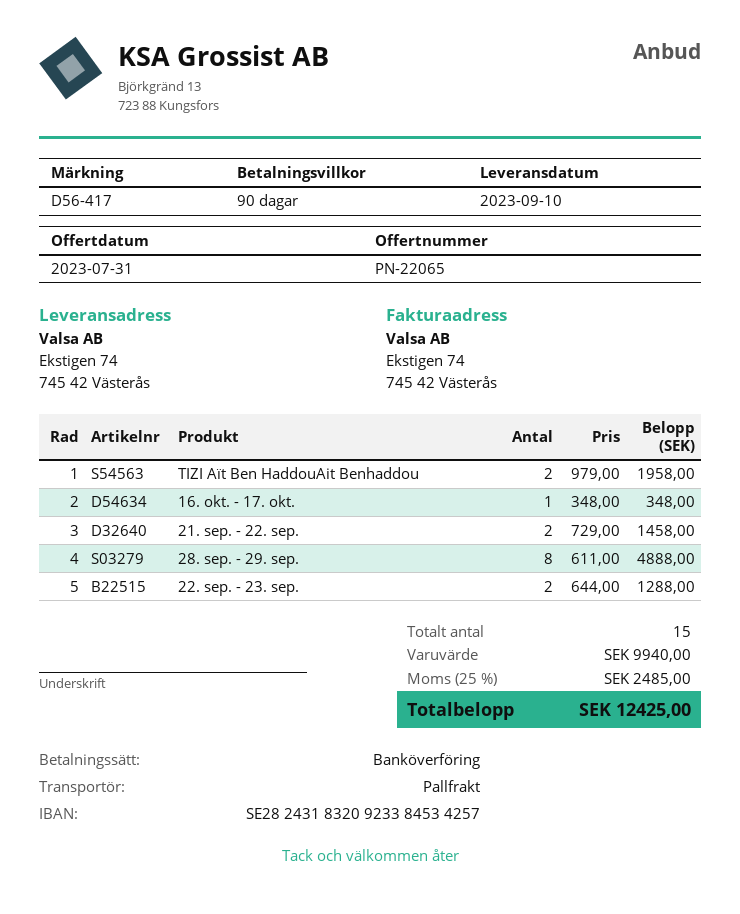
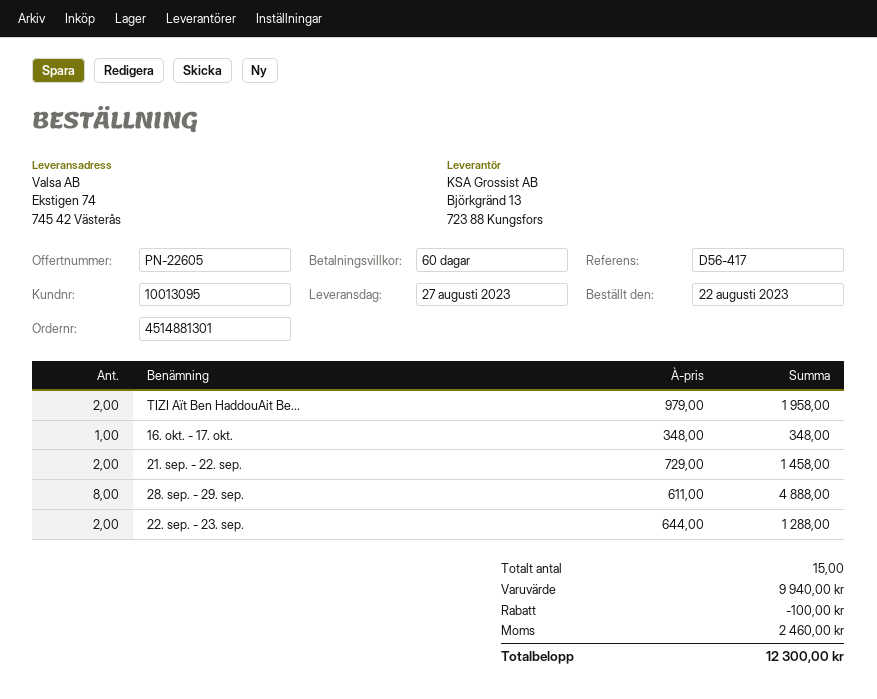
quote number: PN-22065 -> PN-22605
delivery date: 2023-09-10 -> 2023-08-27
payment terms: 90 days -> 60 days
discount: none -> 100.00
tax: 2485.00 -> 2460.00
total: 12425.00 -> 12300.00

